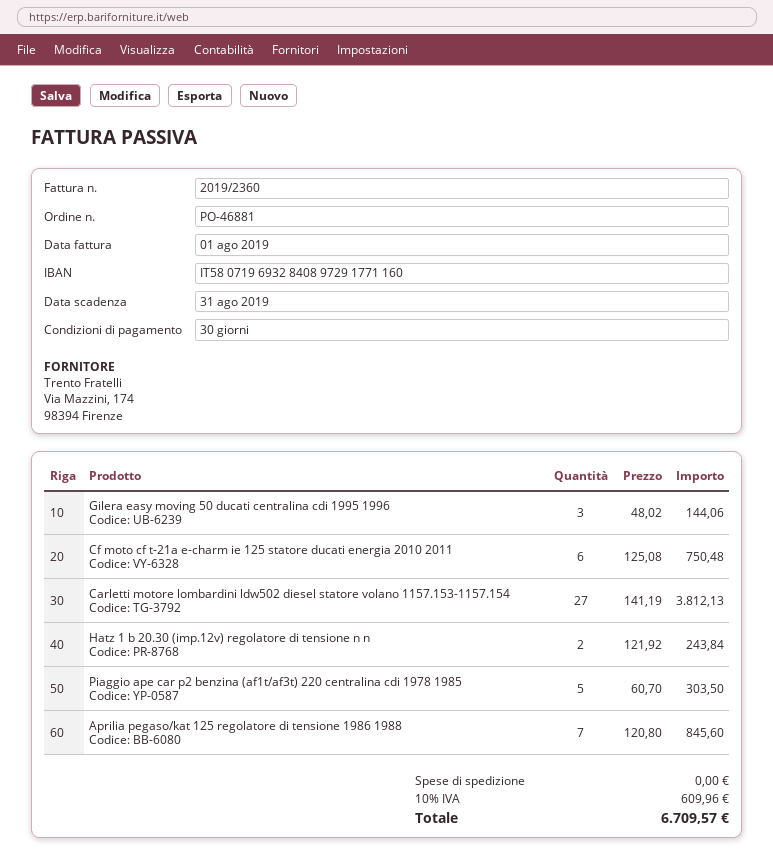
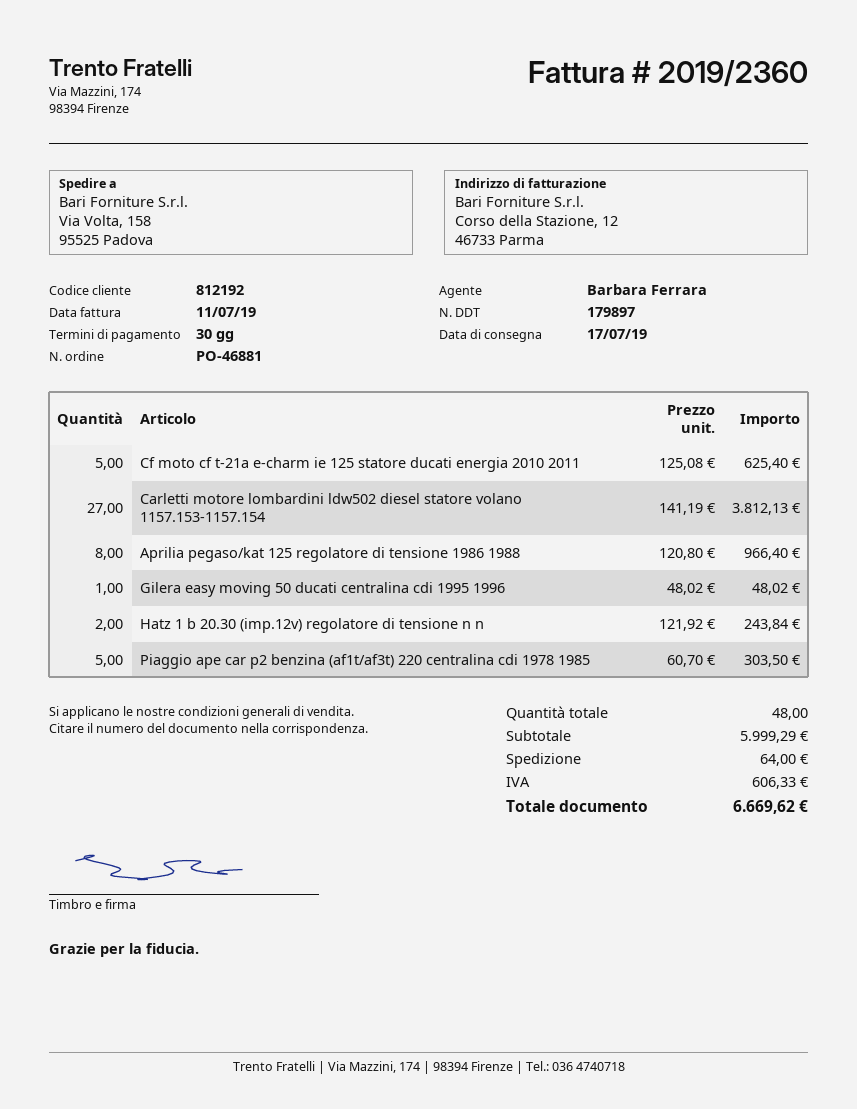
invoice date: 2019-08-01 -> 2019-07-11
Gilera easy moving 50 ducati centralina cdi 1995 1996: 3 x 48.02 = 144.06 -> 1 x 48.02 = 48.02
Cf moto cf t-21a e-charm ie 125 statore ducati energia 2010 2011: 6 x 125.08 = 750.48 -> 5 x 125.08 = 625.40
Aprilia pegaso/kat 125 regolatore di tensione 1986 1988: 7 x 120.80 = 845.60 -> 8 x 120.80 = 966.40
shipping: 0.00 -> 64.00
tax: 609.96 -> 606.33
total: 6709.57 -> 6669.62

